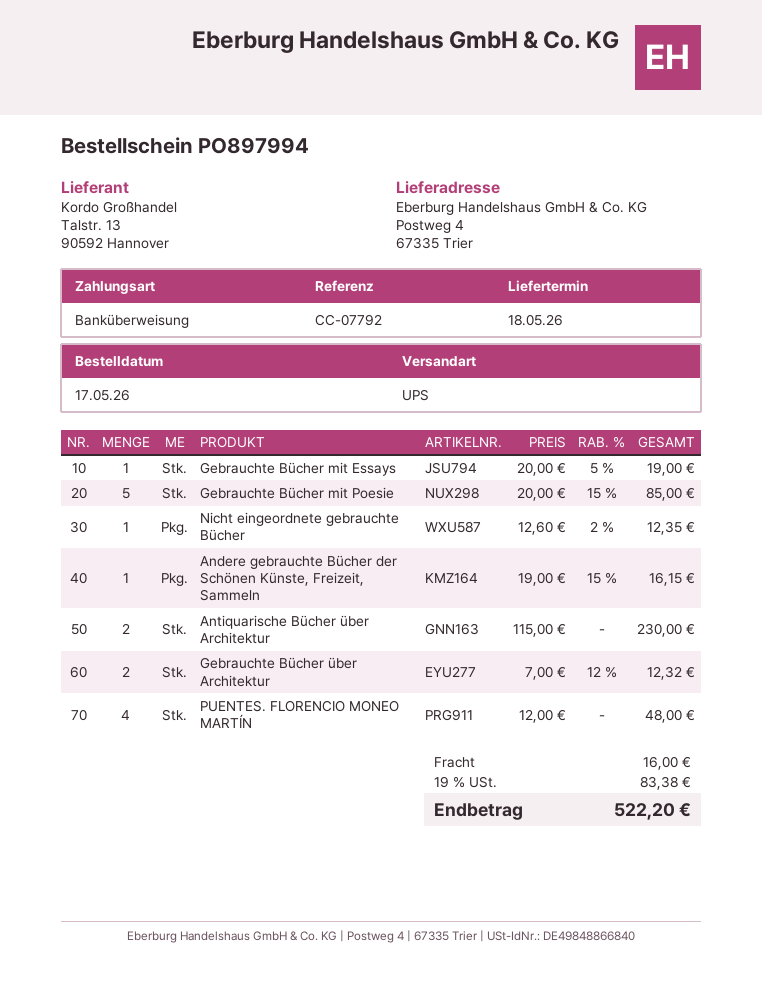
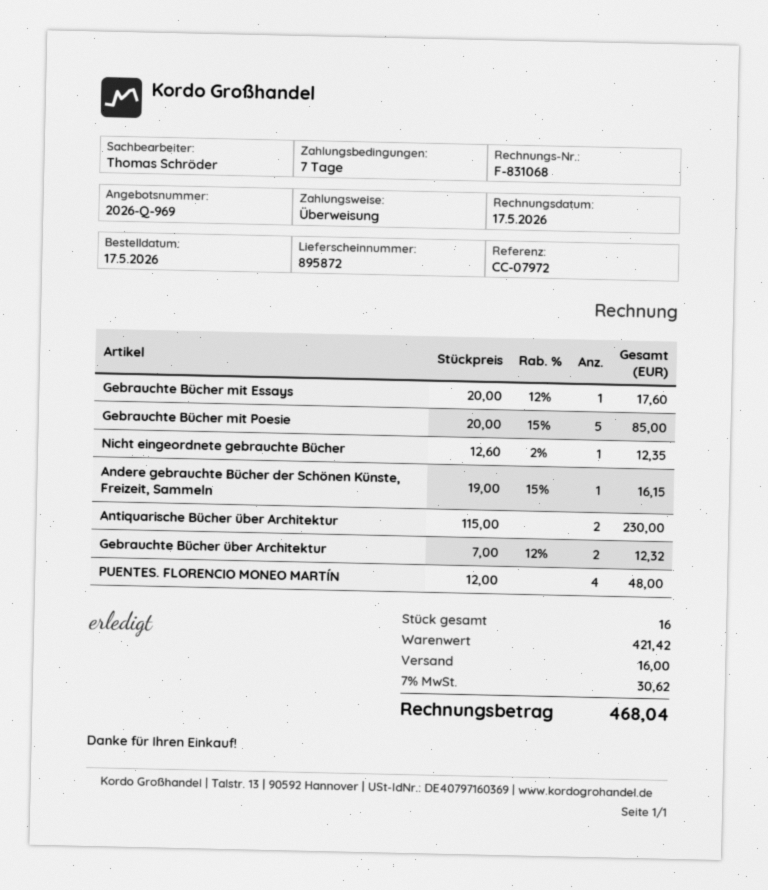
reference: CC-07792 -> CC-07972
Gebrauchte Bücher mit Essays: 1 x 20.00 - 5% = 19.00 -> 1 x 20.00 - 12% = 17.60
tax: 19% = 83.38 -> 7% = 30.62
total: 522.20 -> 468.04

